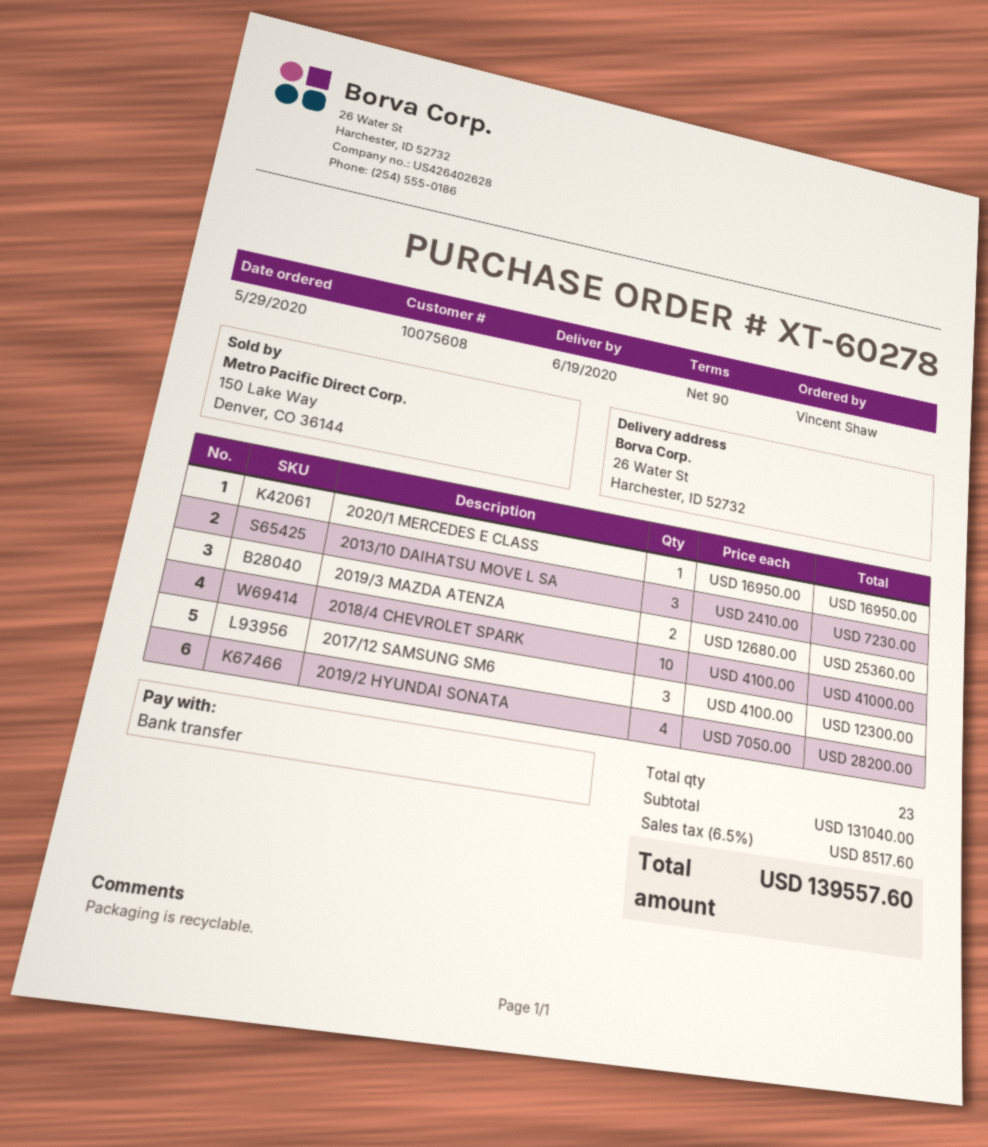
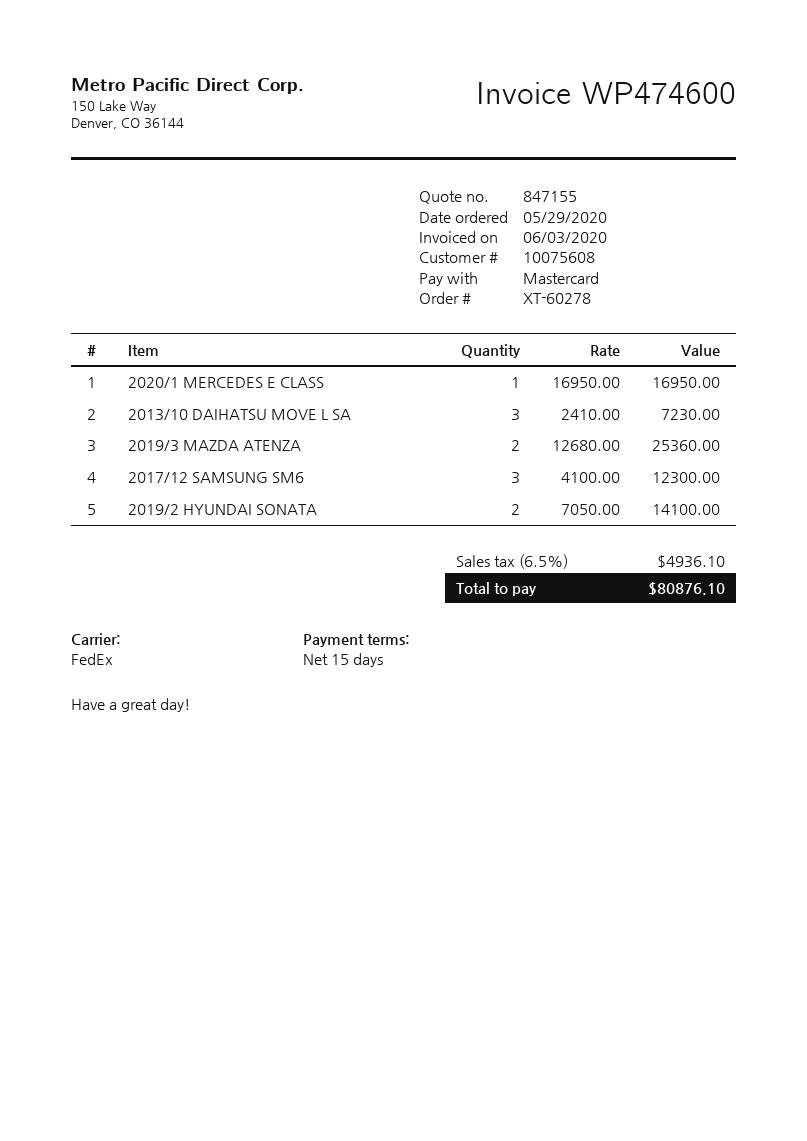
payment terms: 90 days -> 15 days
payment method: bank transfer -> Mastercard
2018/4 CHEVROLET SPARK: 10 x 4100.00 = 41000.00 -> none
2019/2 HYUNDAI SONATA: 4 x 7050.00 = 28200.00 -> 2 x 7050.00 = 14100.00
tax: 6.5% = 8517.60 -> 6.5% = 4936.10
total: 139557.60 -> 80876.10

